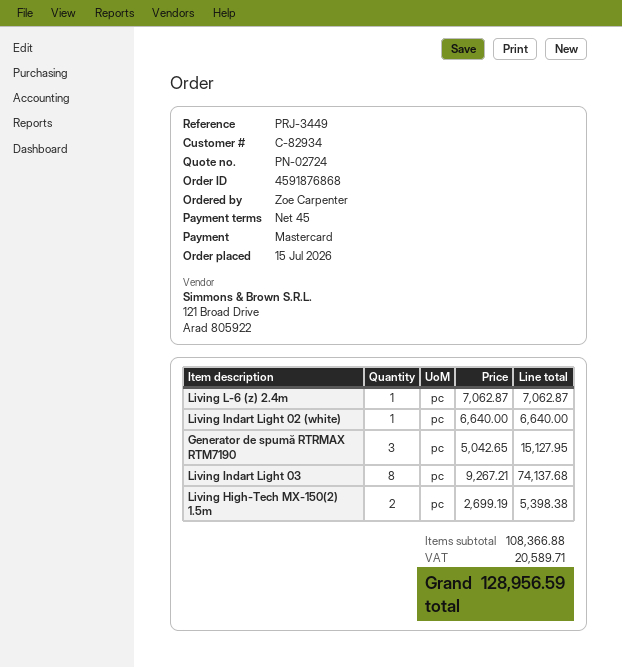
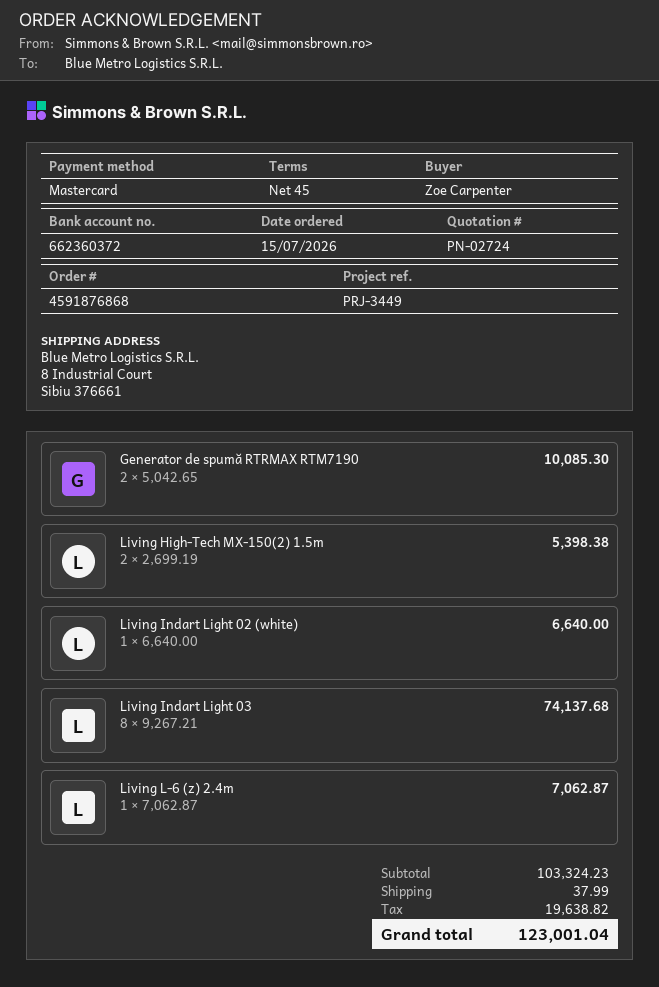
Generator de spumă RTRMAX RTM7190: 3 x 5042.65 = 15127.95 -> 2 x 5042.65 = 10085.30
subtotal: 108366.88 -> 103324.23
shipping: none -> 37.99
tax: 20589.71 -> 19638.82
total: 128956.59 -> 123001.04

